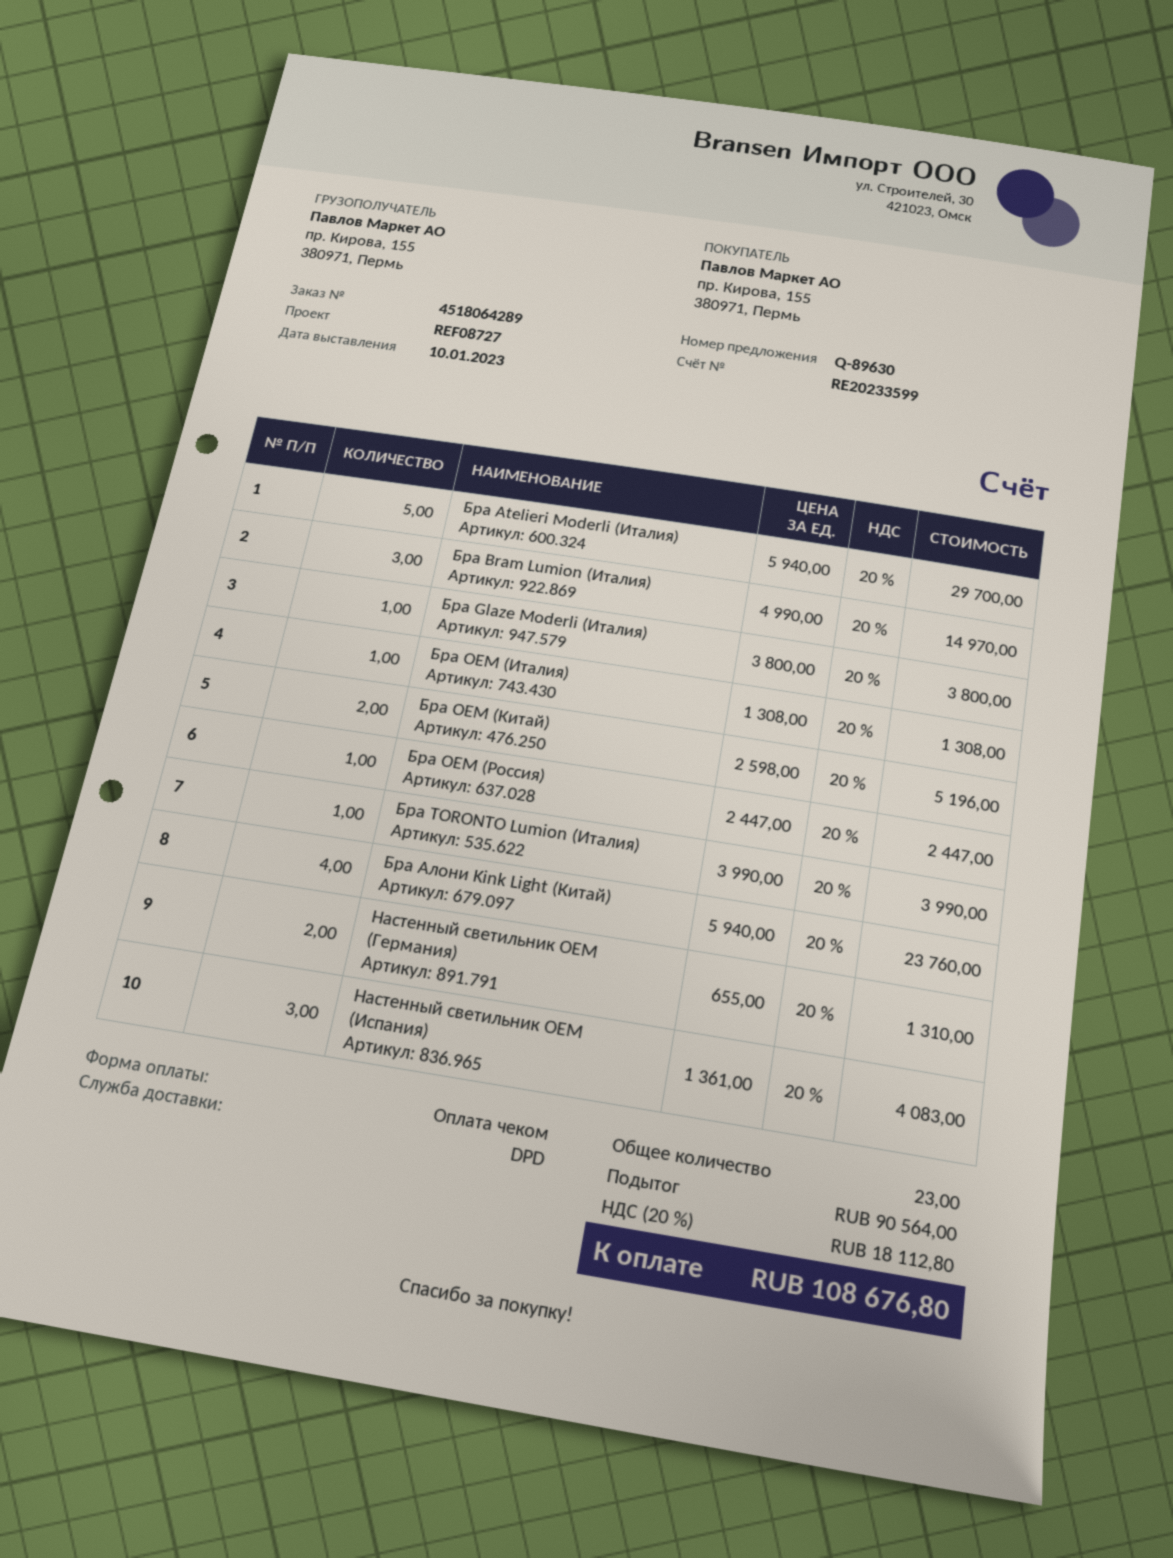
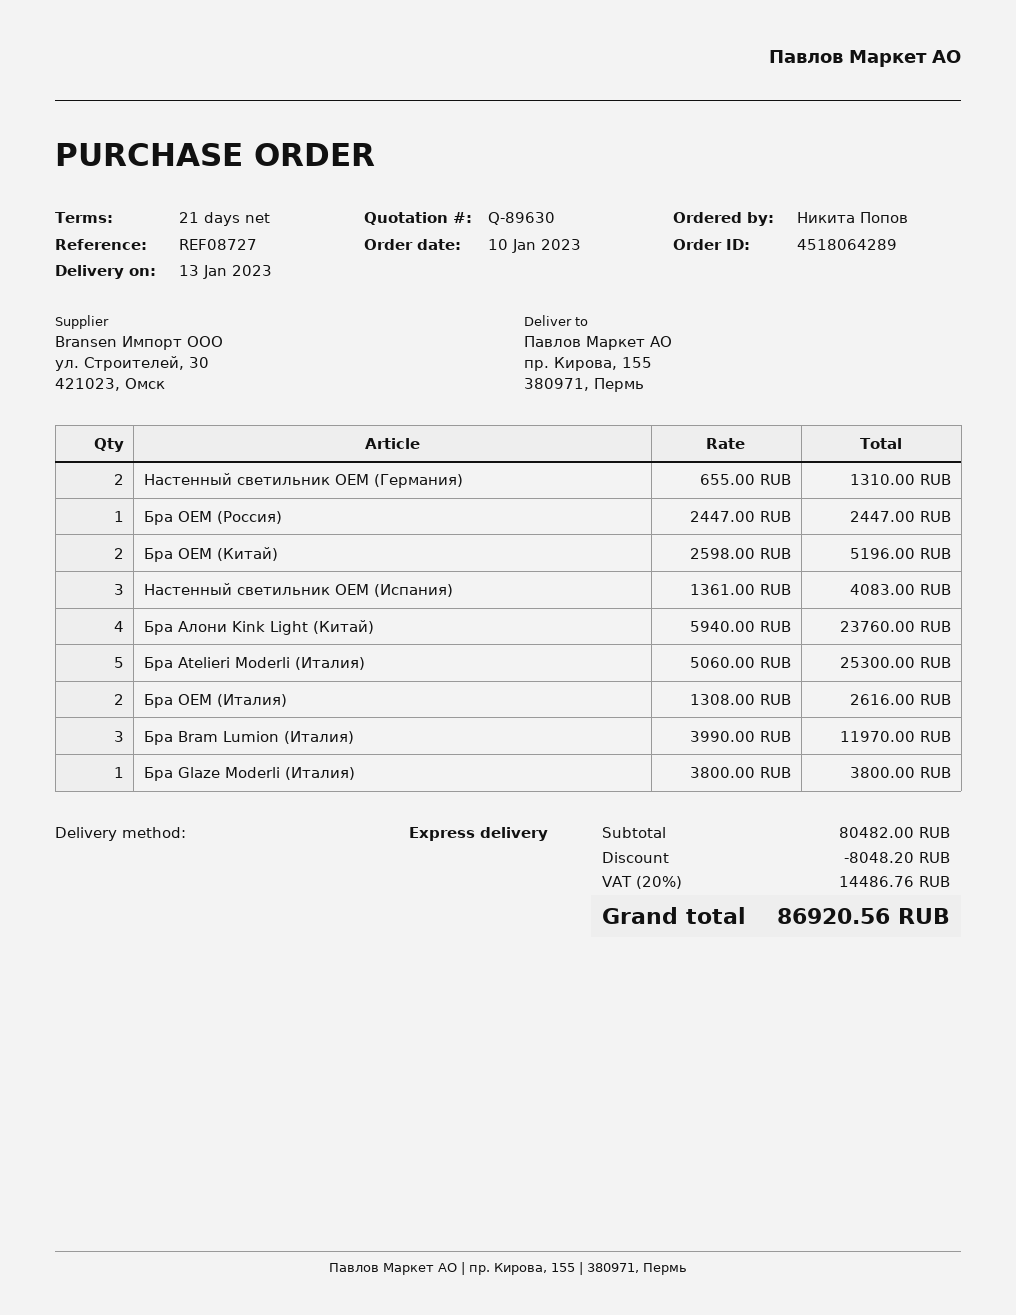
shipping method: DPD -> express
Бра Atelieri Moderli (Италия): 5 x 5940.00 = 29700.00 -> 5 x 5060.00 = 25300.00
Бра Bram Lumion (Италия): 3 x 4990.00 = 14970.00 -> 3 x 3990.00 = 11970.00
Бра OEM (Италия): 1 x 1308.00 = 1308.00 -> 2 x 1308.00 = 2616.00
Бра TORONTO Lumion (Италия): 1 x 3990.00 = 3990.00 -> none
subtotal: 90564.00 -> 80482.00
discount: none -> 8048.20
tax: 20% = 18112.80 -> 20% = 14486.76
total: 108676.80 -> 86920.56

